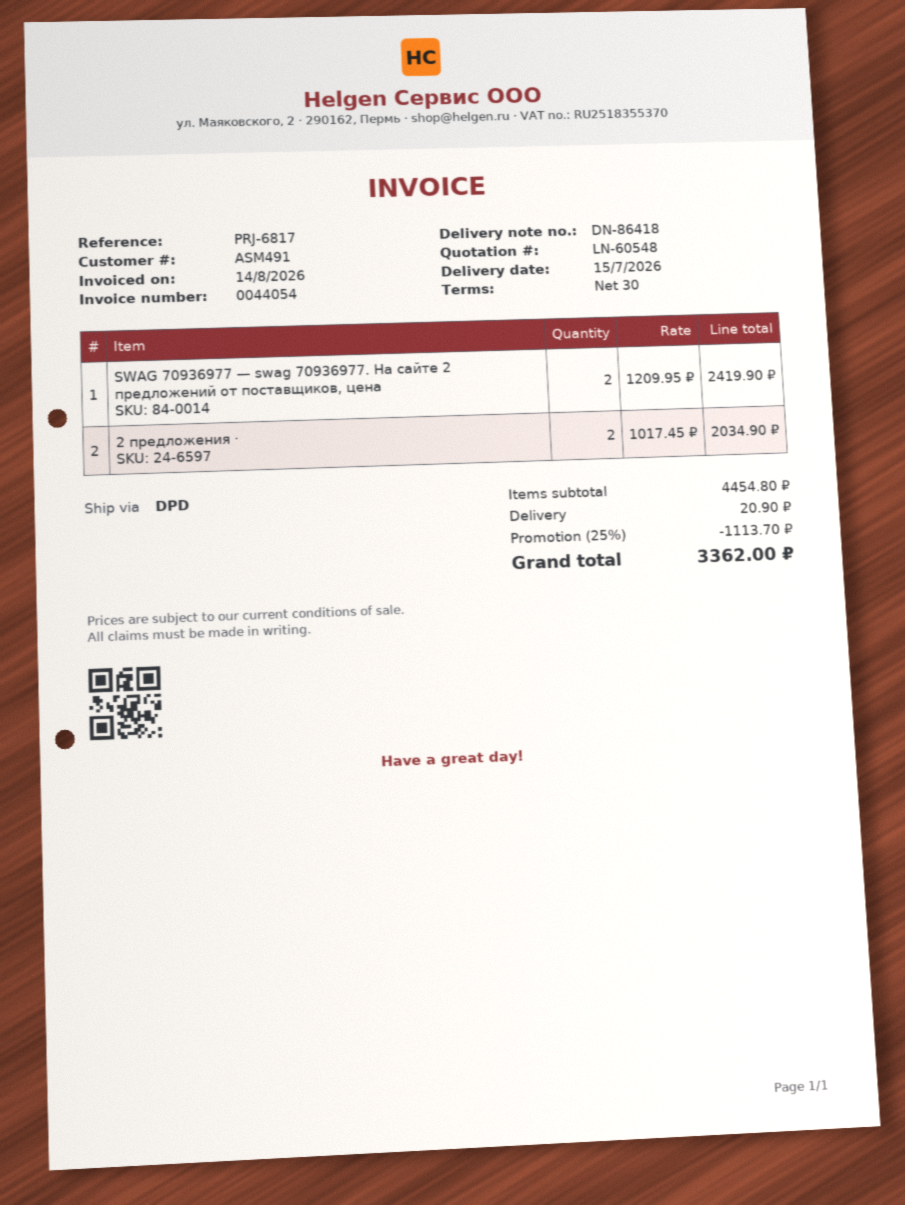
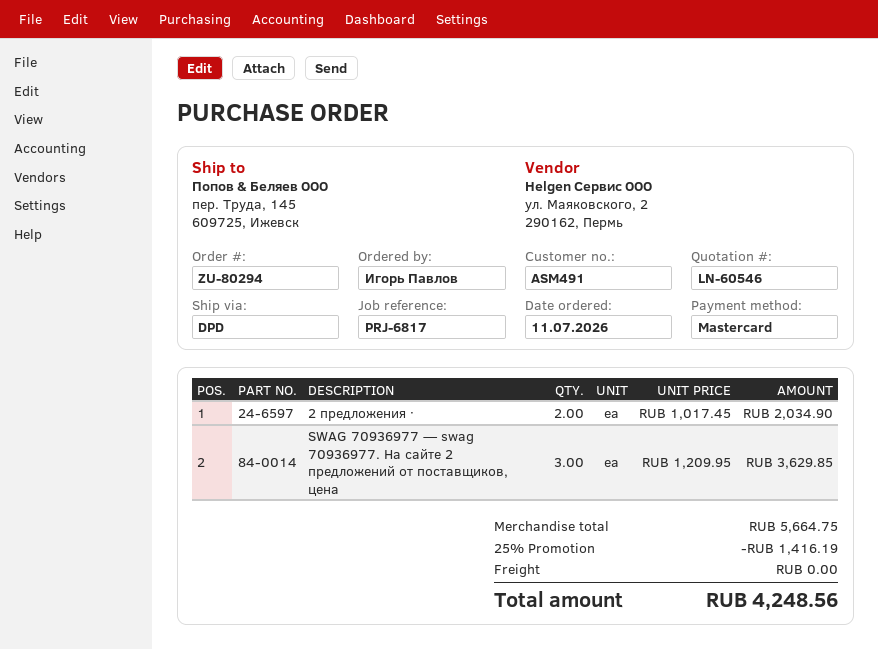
quote number: LN-60548 -> LN-60546
SWAG 70936977 — swag 70936977. На сайте 2 предложений от поставщиков, цена: 2 x 1209.95 = 2419.90 -> 3 x 1209.95 = 3629.85
subtotal: 4454.80 -> 5664.75
discount: 25% = 1113.70 -> 25% = 1416.19
shipping: 20.90 -> 0.00
total: 3362.00 -> 4248.56

